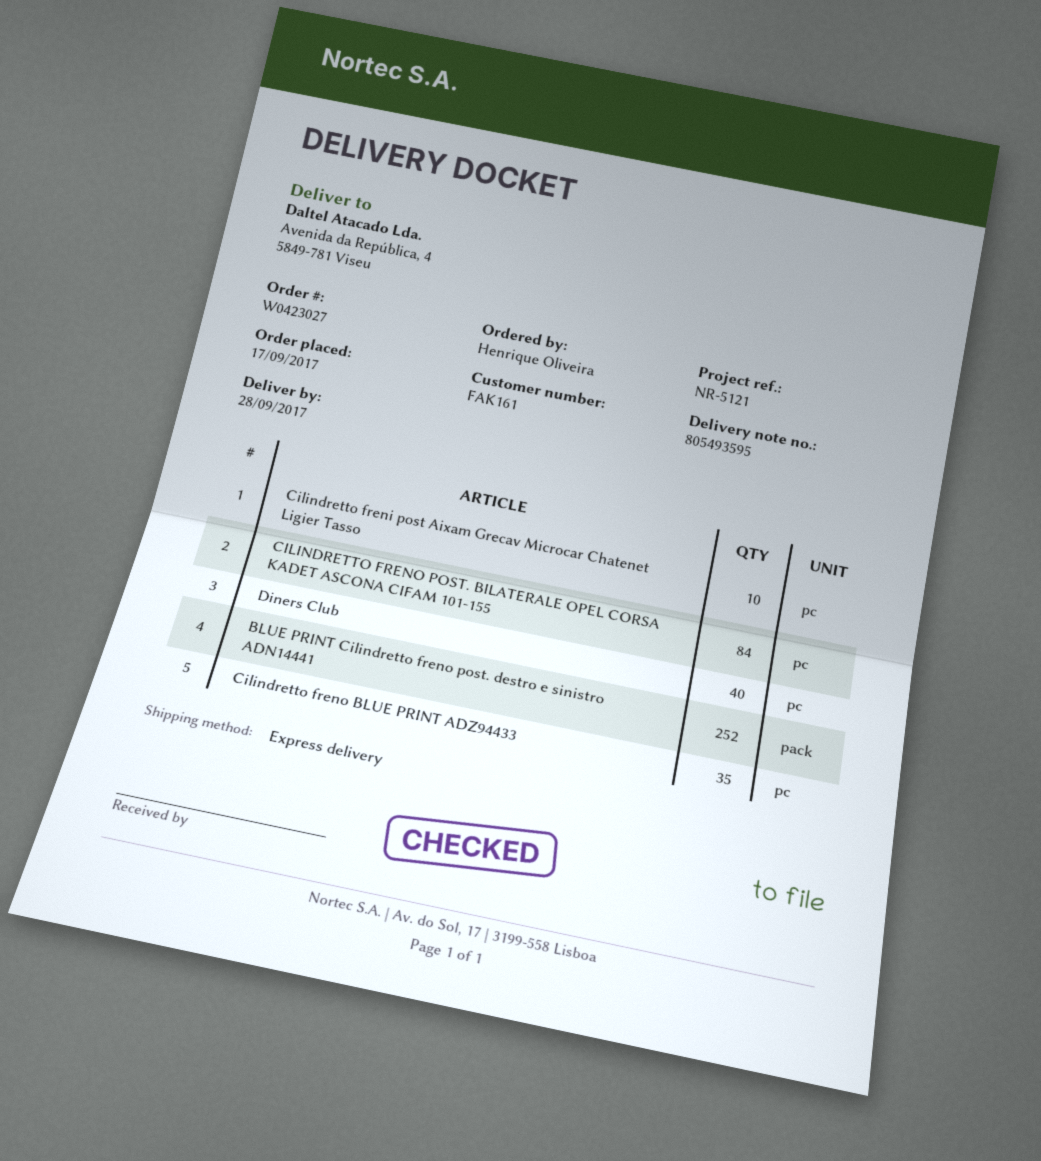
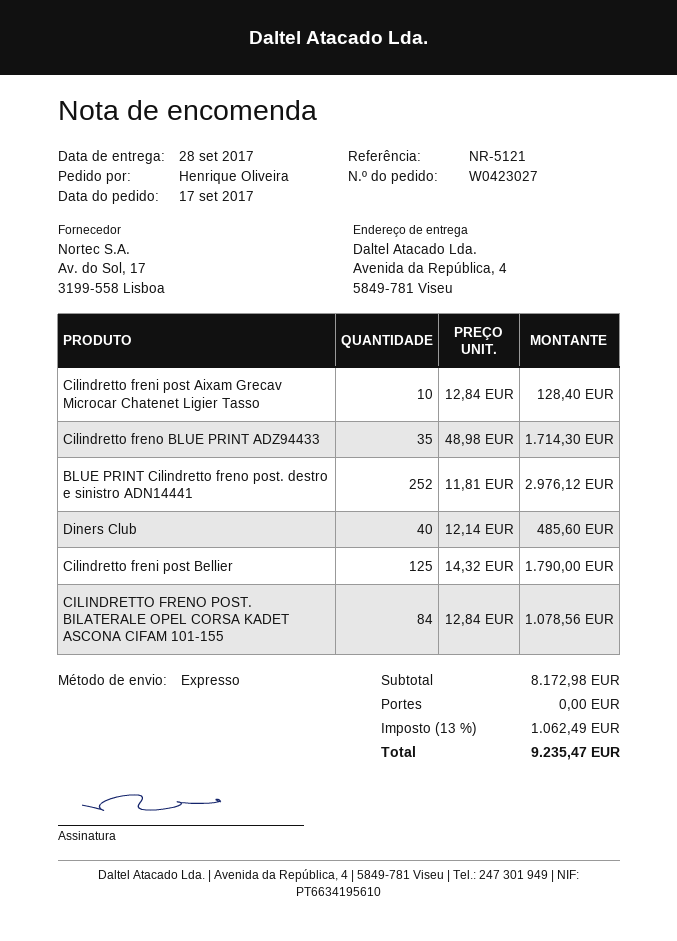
Cilindretto freni post Bellier: none -> 125

